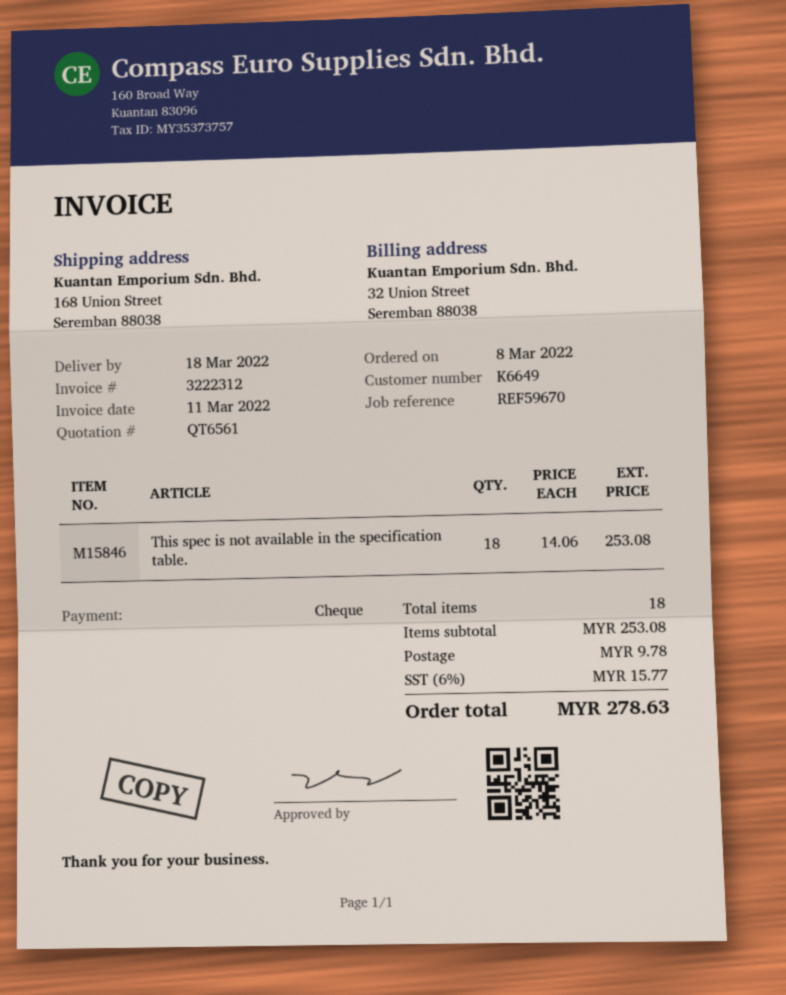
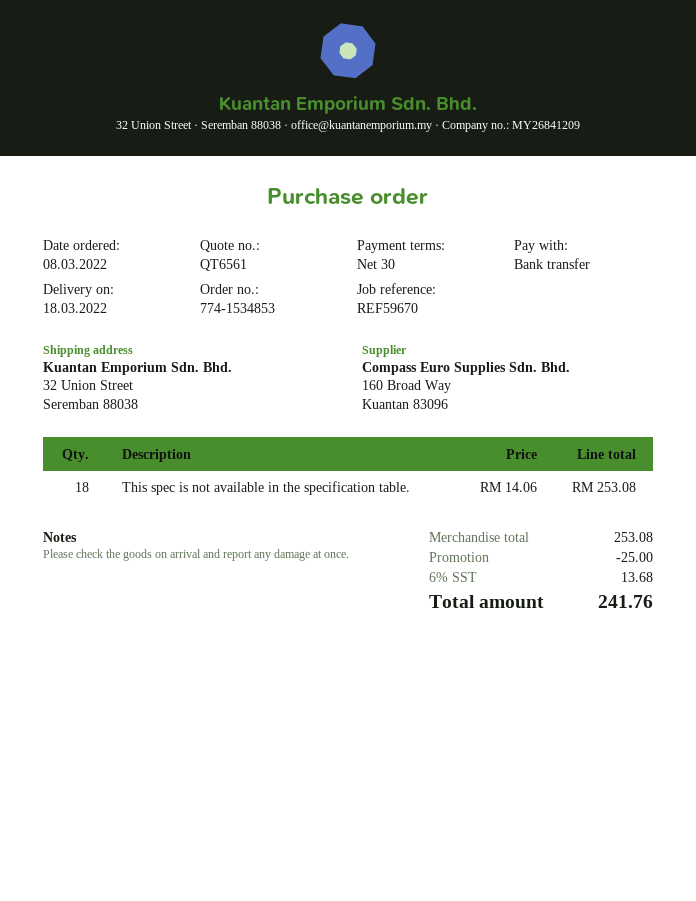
payment method: cheque -> bank transfer
ship to: 168 Union Street, Seremban 88038 -> 32 Union Street, Seremban 88038
discount: none -> 25.00
shipping: 9.78 -> none
tax: 6% = 15.77 -> 6% = 13.68
total: 278.63 -> 241.76

